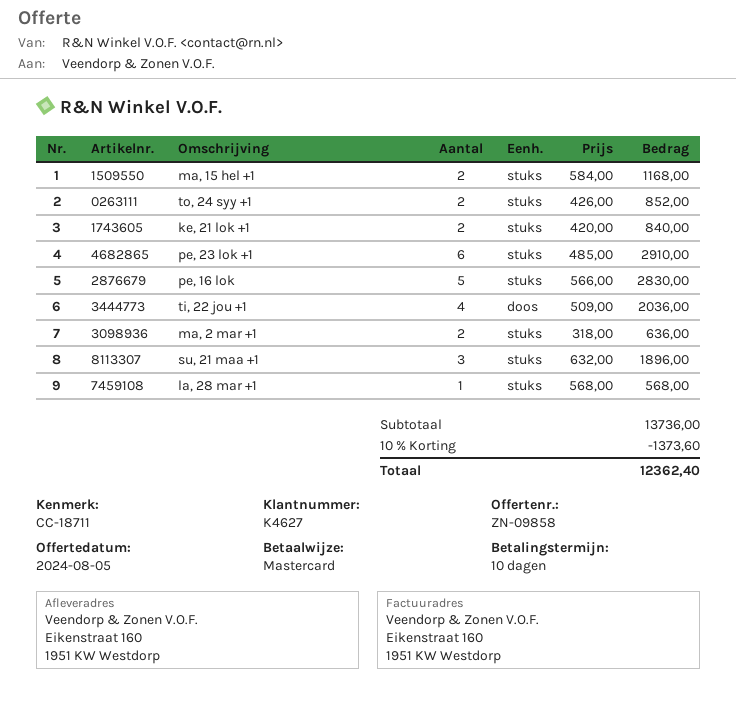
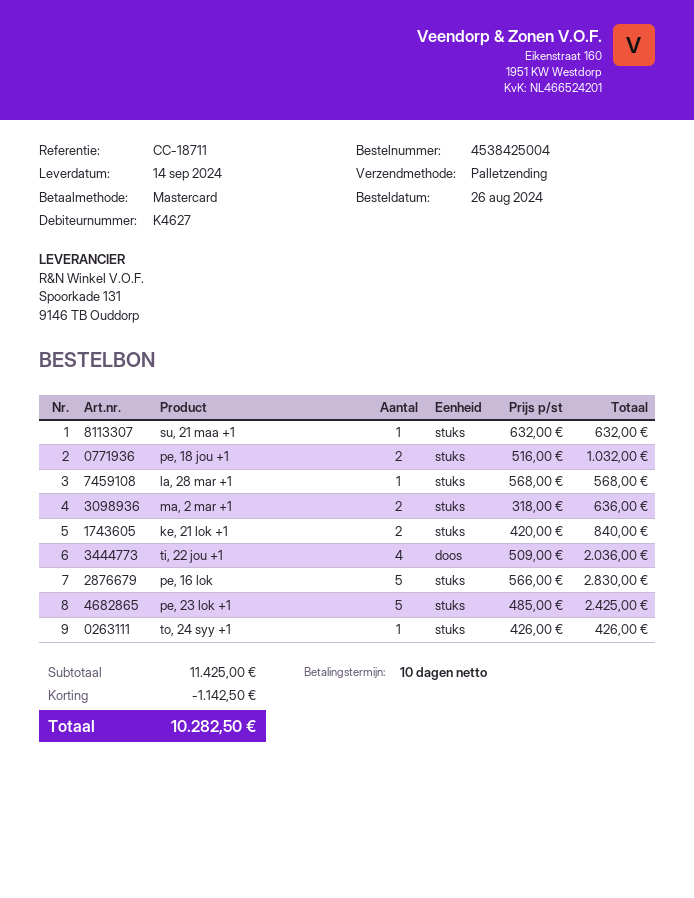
ma, 15 hel +1: 2 x 584.00 = 1168.00 -> none
to, 24 syy +1: 2 x 426.00 = 852.00 -> 1 x 426.00 = 426.00
pe, 23 lok +1: 6 x 485.00 = 2910.00 -> 5 x 485.00 = 2425.00
su, 21 maa +1: 3 x 632.00 = 1896.00 -> 1 x 632.00 = 632.00
pe, 18 jou +1: none -> 2 x 516.00 = 1032.00
subtotal: 13736.00 -> 11425.00
discount: 1373.60 -> 1142.50
total: 12362.40 -> 10282.50

